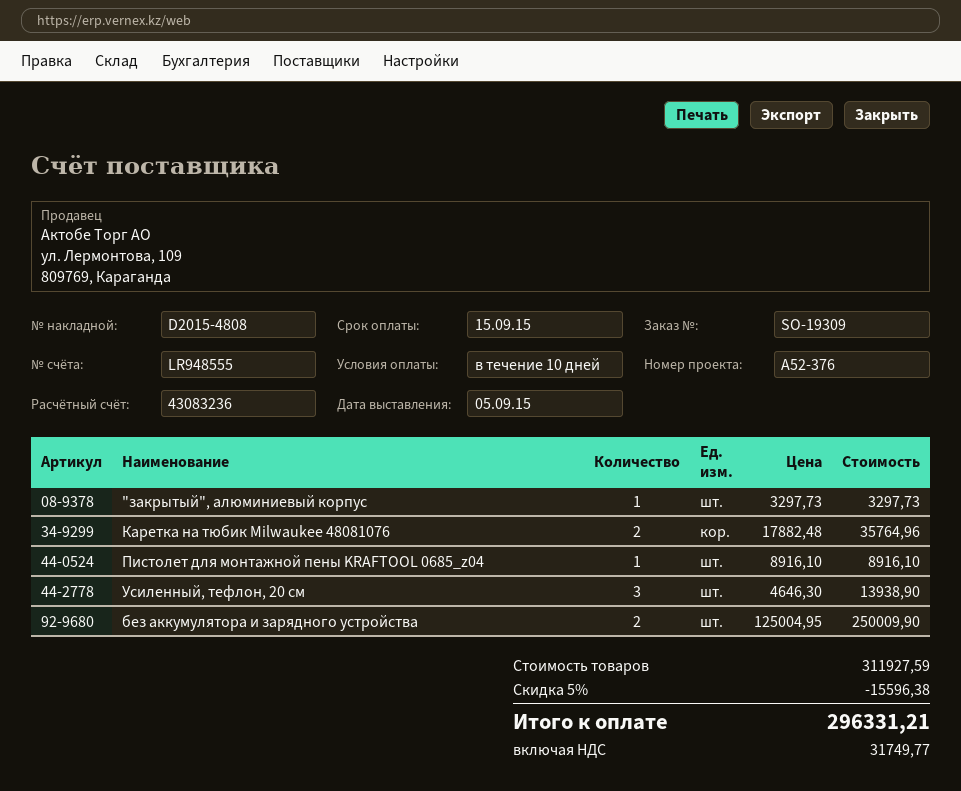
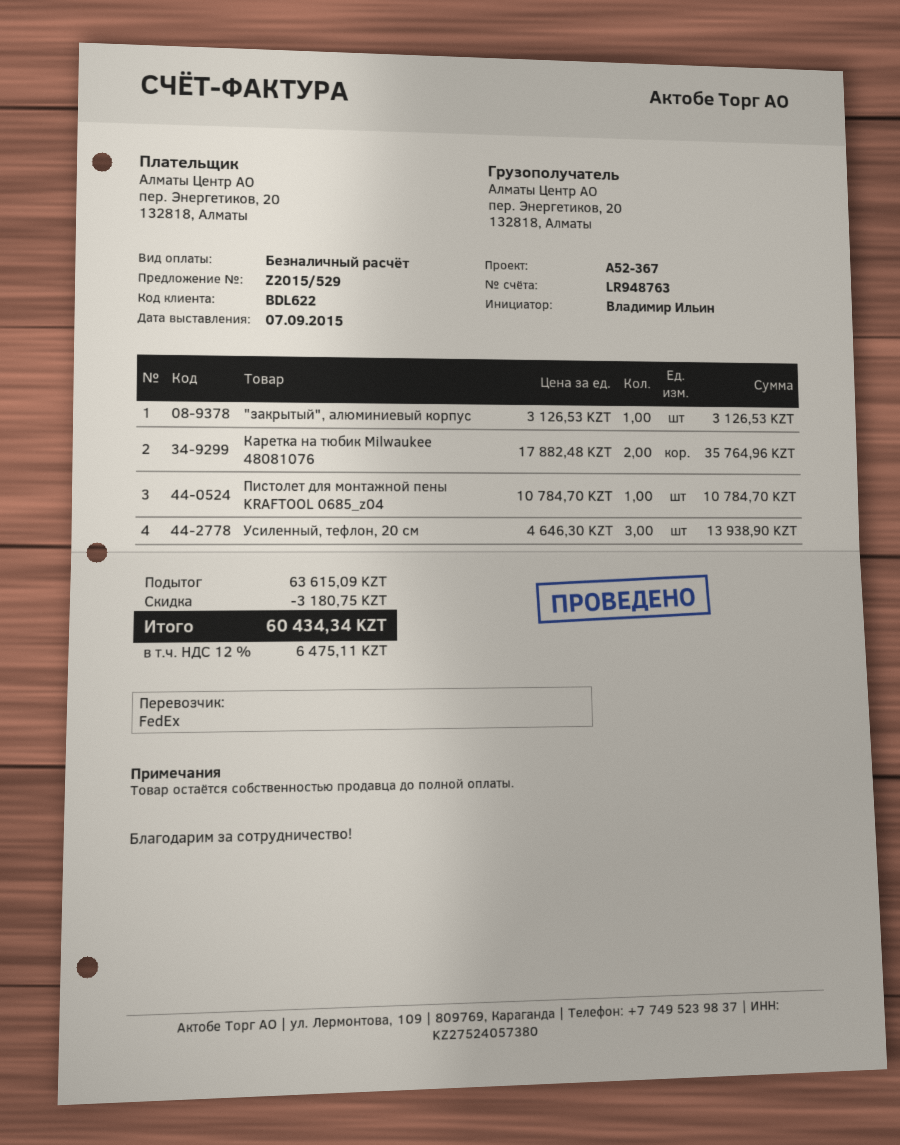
invoice number: LR948555 -> LR948763
invoice date: 2015-09-05 -> 2015-09-07
reference: A52-376 -> A52-367
"закрытый", алюминиевый корпус: 1 x 3297.73 = 3297.73 -> 1 x 3126.53 = 3126.53
Пистолет для монтажной пены KRAFTOOL 0685_z04: 1 x 8916.10 = 8916.10 -> 1 x 10784.70 = 10784.70
без аккумулятора и зарядного устройства: 2 x 125004.95 = 250009.90 -> none
subtotal: 311927.59 -> 63615.09
discount: 15596.38 -> 3180.75
tax: 31749.77 -> 6475.11
total: 296331.21 -> 60434.34

